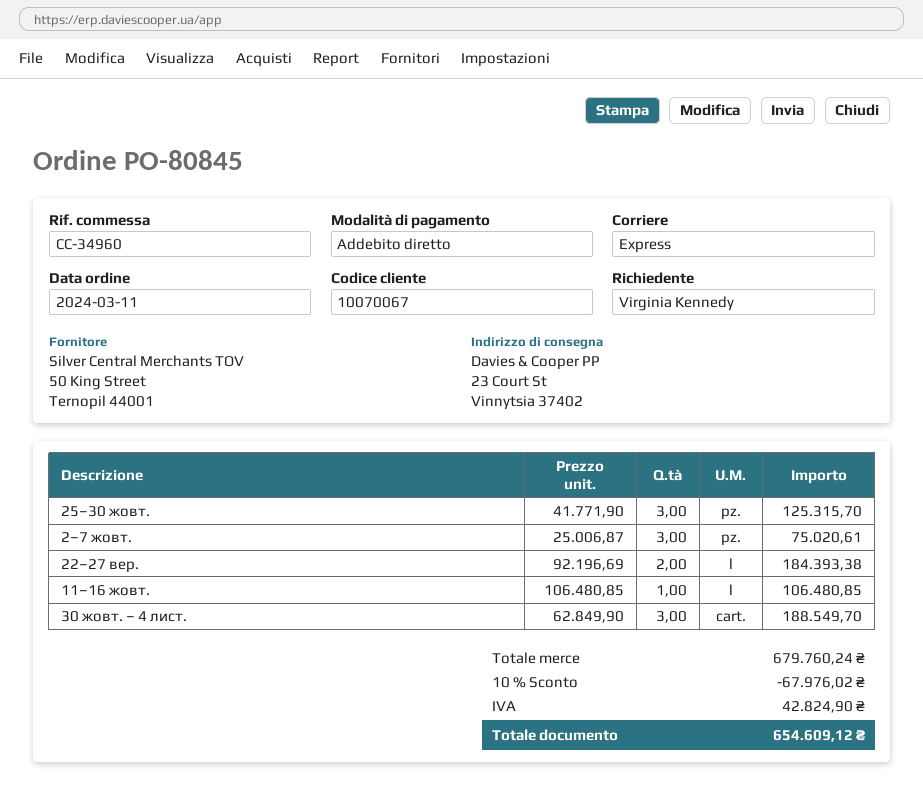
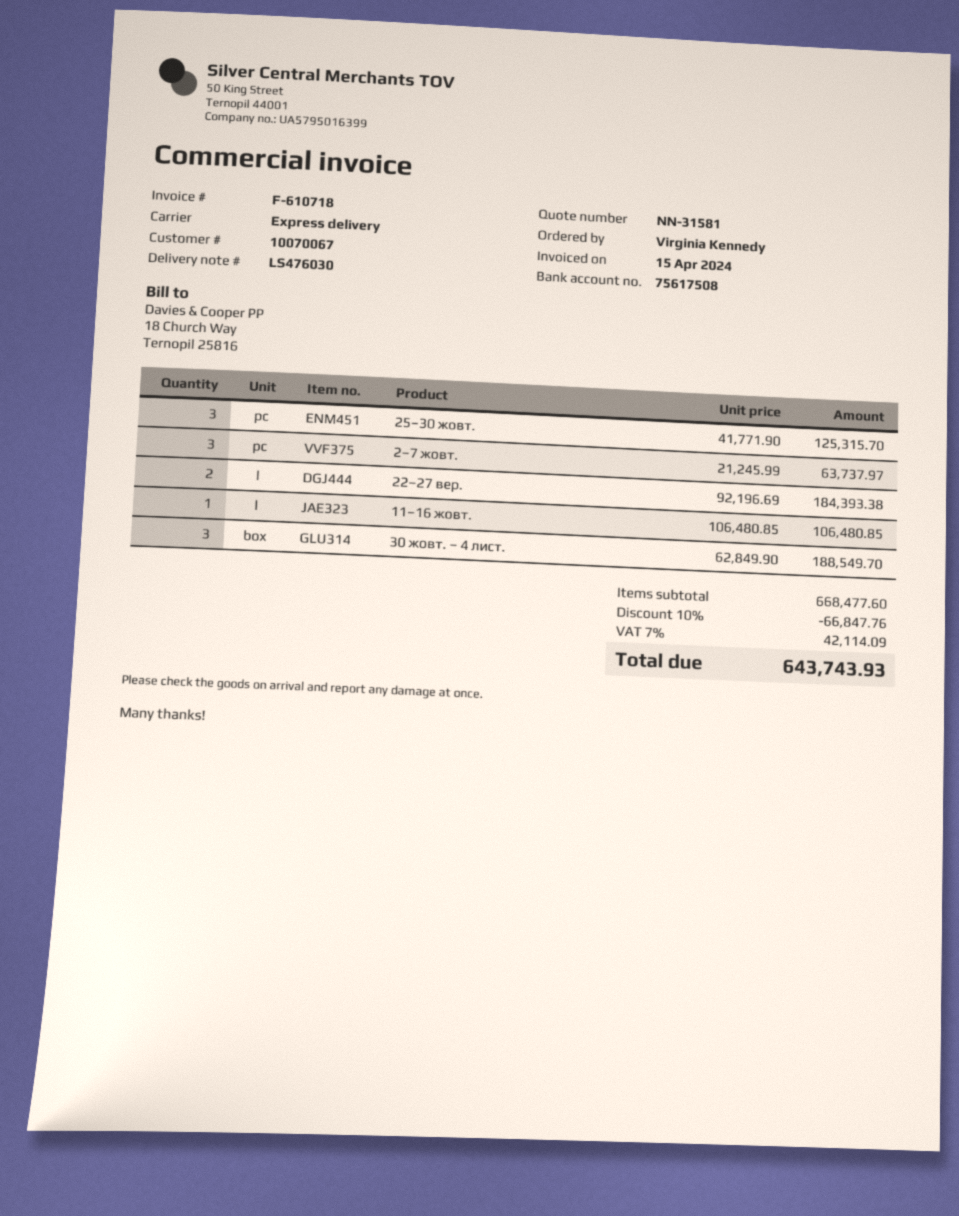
2–7 жовт.: 3 x 25006.87 = 75020.61 -> 3 x 21245.99 = 63737.97
subtotal: 679760.24 -> 668477.60
discount: 10% = 67976.02 -> 10% = 66847.76
tax: 42824.90 -> 42114.09
total: 654609.12 -> 643743.93

